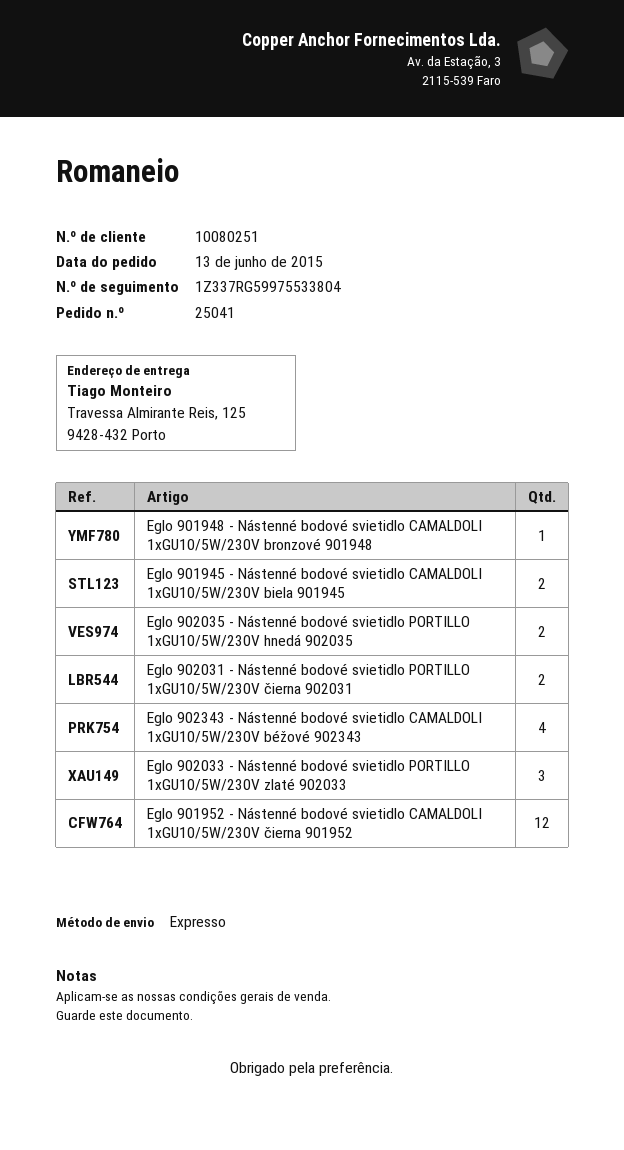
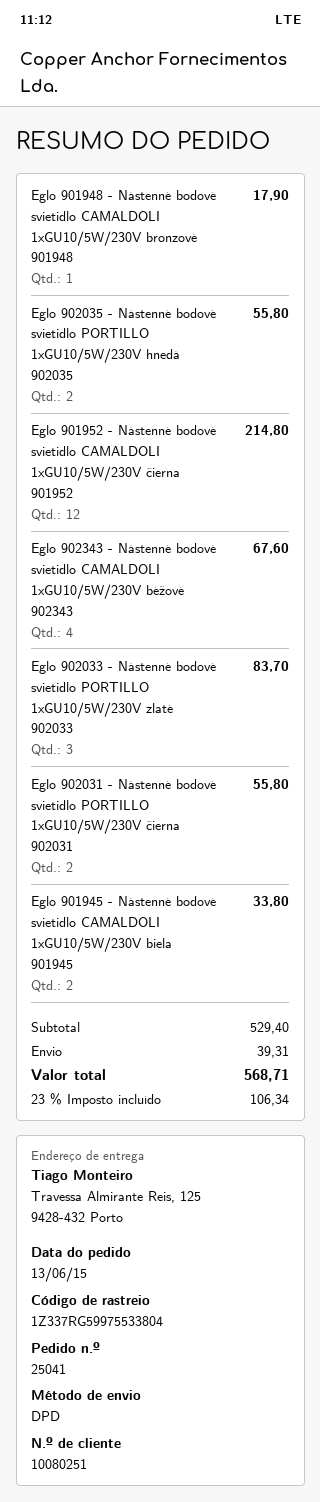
shipping method: express -> DPD

